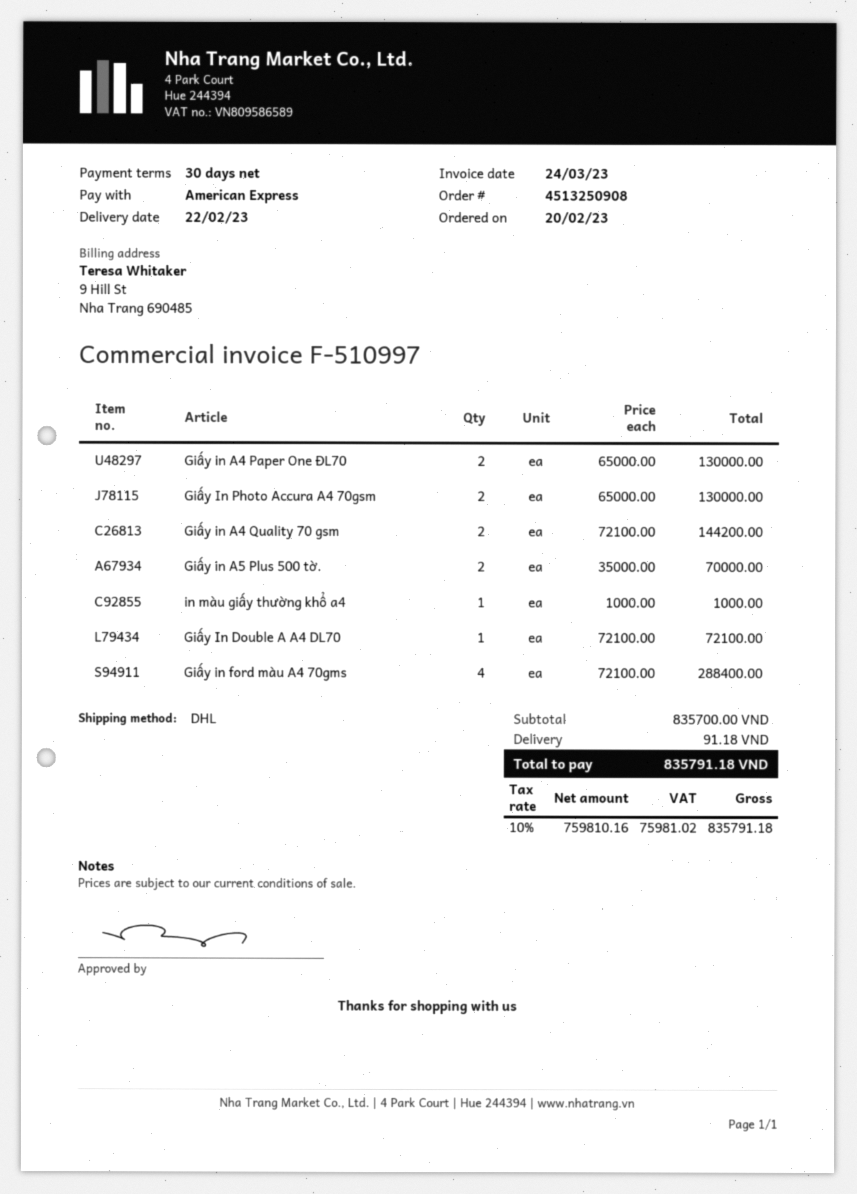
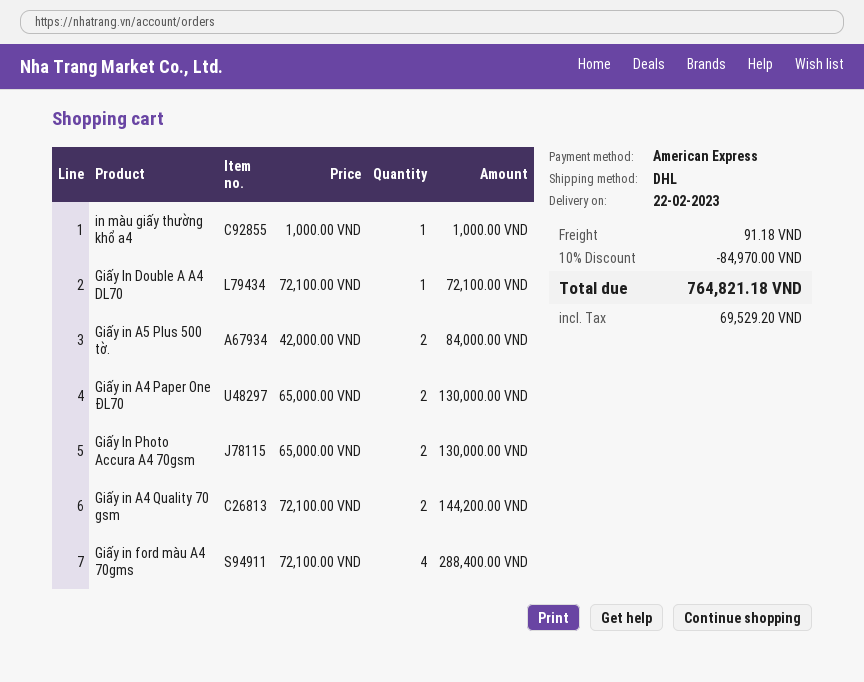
Giấy in A5 Plus 500 tờ.: 2 x 35000.00 = 70000.00 -> 2 x 42000.00 = 84000.00
discount: none -> 10% = 84970.00
tax: 75981.02 -> 69529.20
total: 835791.18 -> 764821.18

